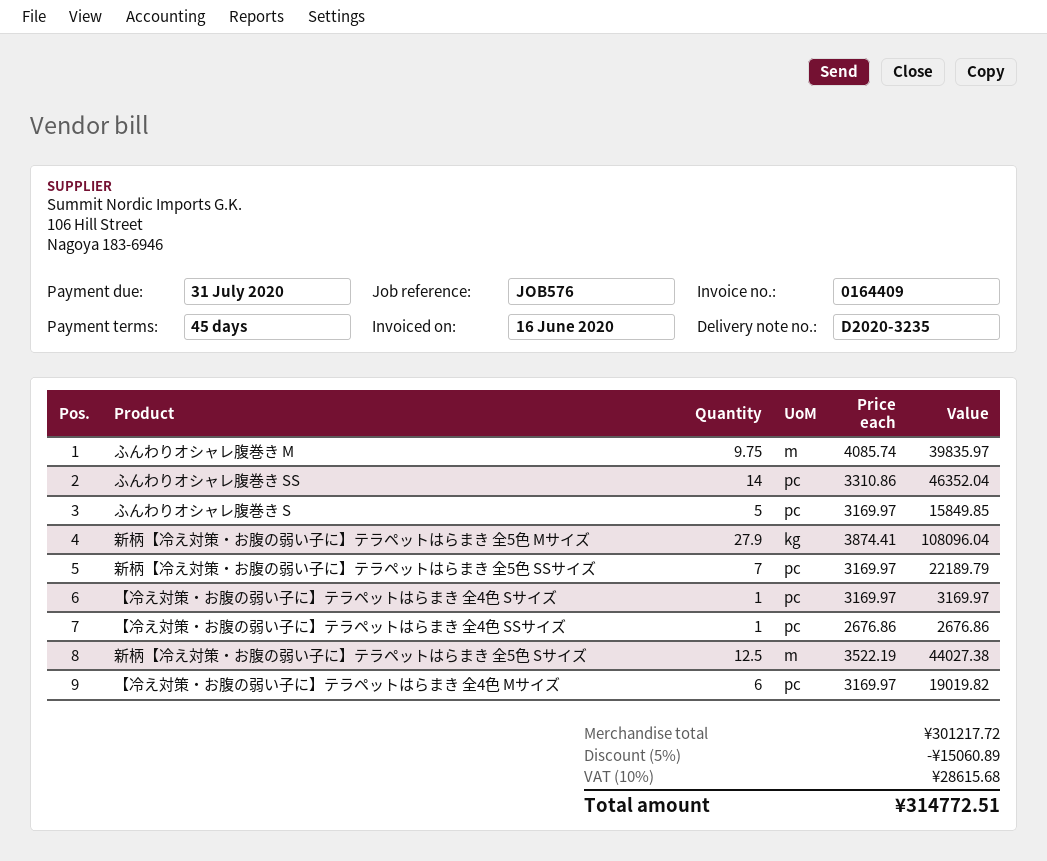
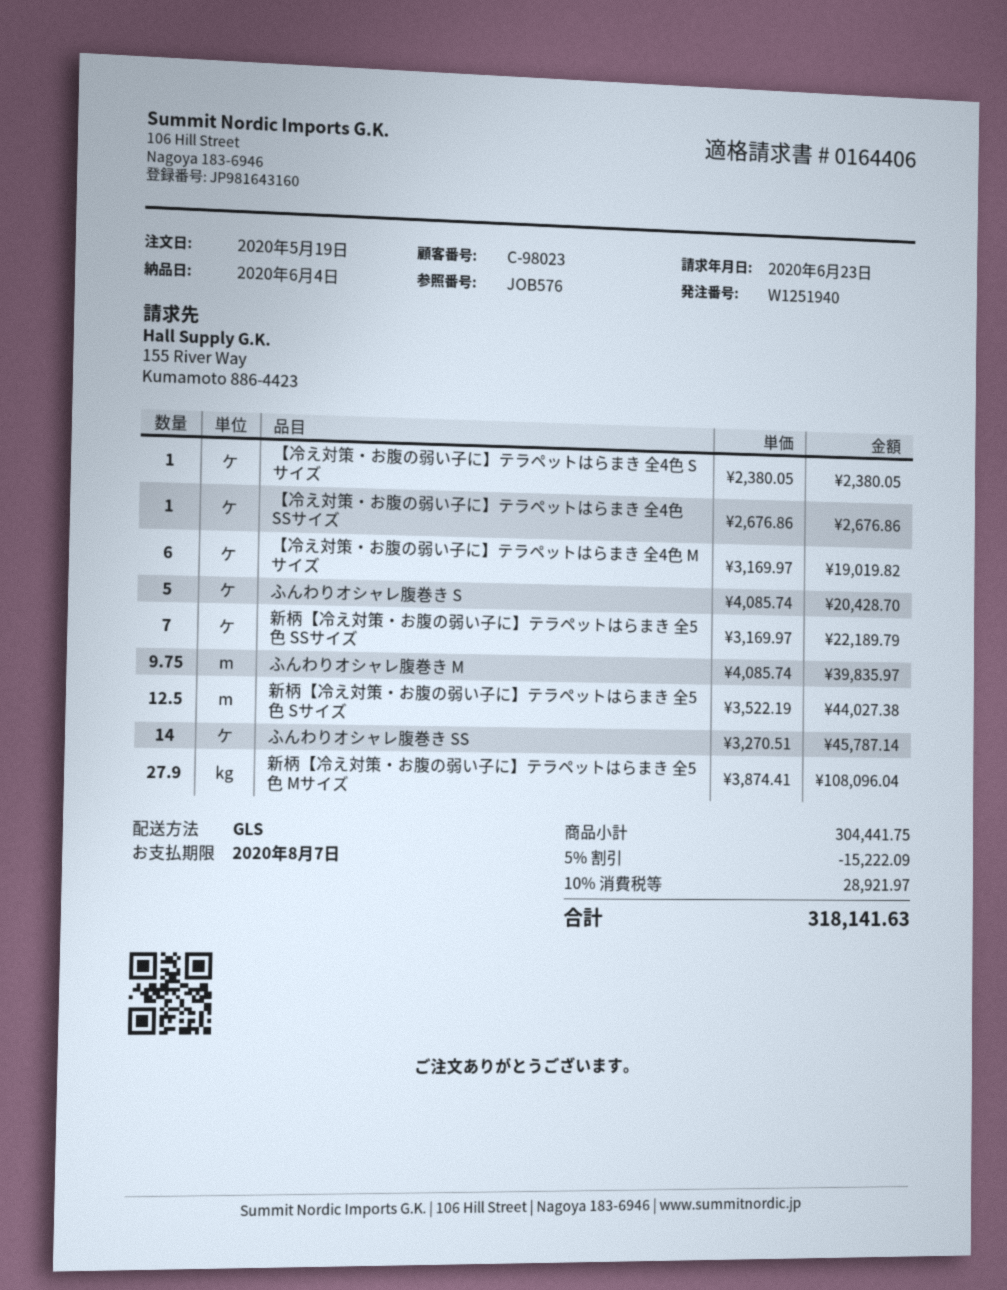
invoice number: 0164409 -> 0164406
invoice date: 2020-06-16 -> 2020-06-23
due date: 2020-07-31 -> 2020-08-07
ふんわりオシャレ腹巻き SS: 14 x 3310.86 = 46352.04 -> 14 x 3270.51 = 45787.14
ふんわりオシャレ腹巻き S: 5 x 3169.97 = 15849.85 -> 5 x 4085.74 = 20428.70
【冷え対策・お腹の弱い子に】テラペットはらまき 全4色 Sサイズ: 1 x 3169.97 = 3169.97 -> 1 x 2380.05 = 2380.05
subtotal: 301217.72 -> 304441.75
discount: 5% = 15060.89 -> 5% = 15222.09
tax: 10% = 28615.68 -> 10% = 28921.97
total: 314772.51 -> 318141.63

